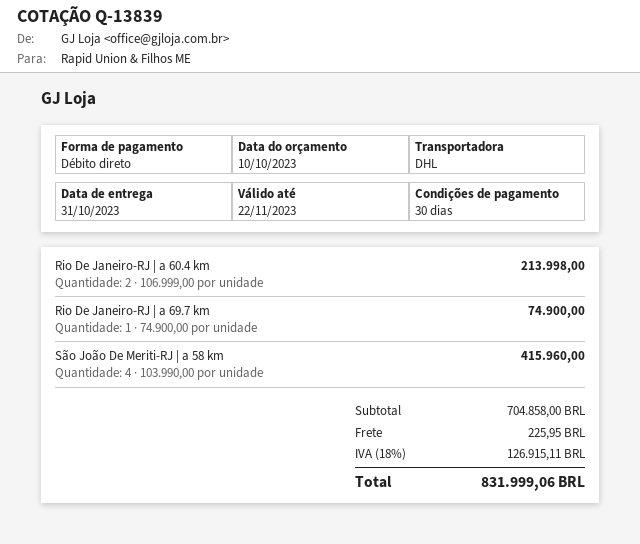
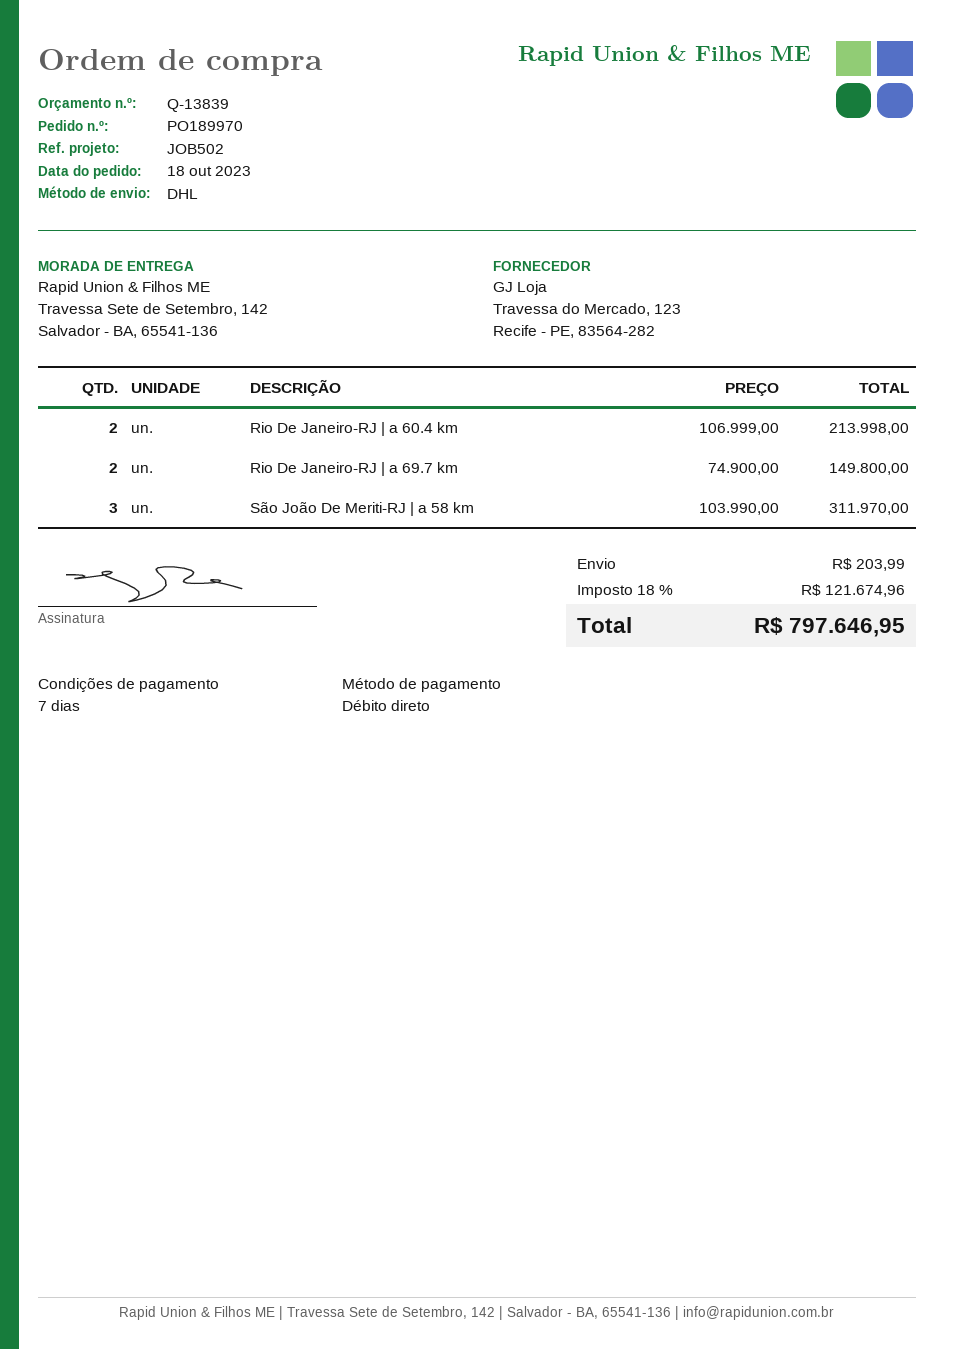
payment terms: 30 days -> 7 days
Rio De Janeiro-RJ | a 69.7 km: 1 x 74900.00 = 74900.00 -> 2 x 74900.00 = 149800.00
São João De Meriti-RJ | a 58 km: 4 x 103990.00 = 415960.00 -> 3 x 103990.00 = 311970.00
shipping: 225.95 -> 203.99
tax: 18% = 126915.11 -> 18% = 121674.96
total: 831999.06 -> 797646.95

